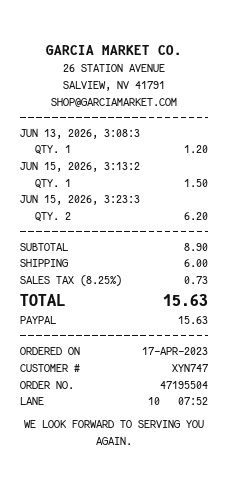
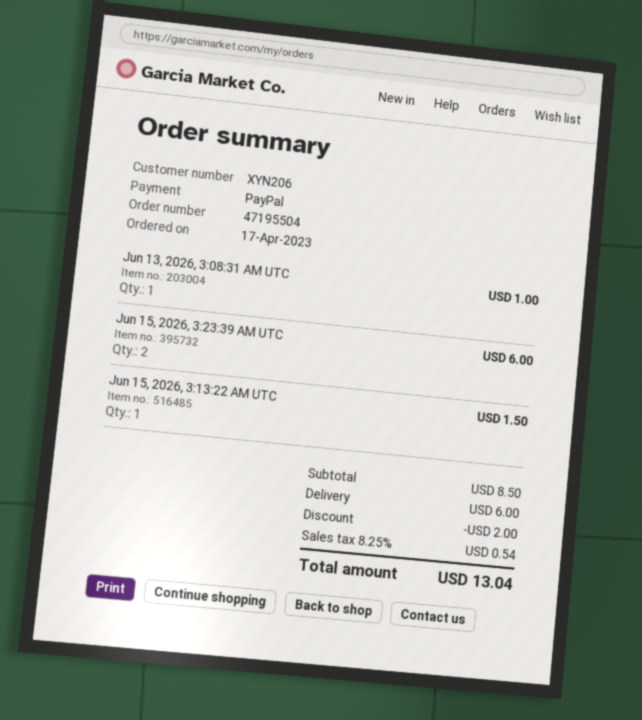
customer number: XYN747 -> XYN206
JUN 13, 2026, 3:08:3: 1 for 1.20 -> 1 for 1.00
JUN 15, 2026, 3:23:3: 2 for 6.20 -> 2 for 6.00
subtotal: 8.90 -> 8.50
discount: none -> 2.00
tax: 8.25% = 0.73 -> 8.25% = 0.54
total: 15.63 -> 13.04

